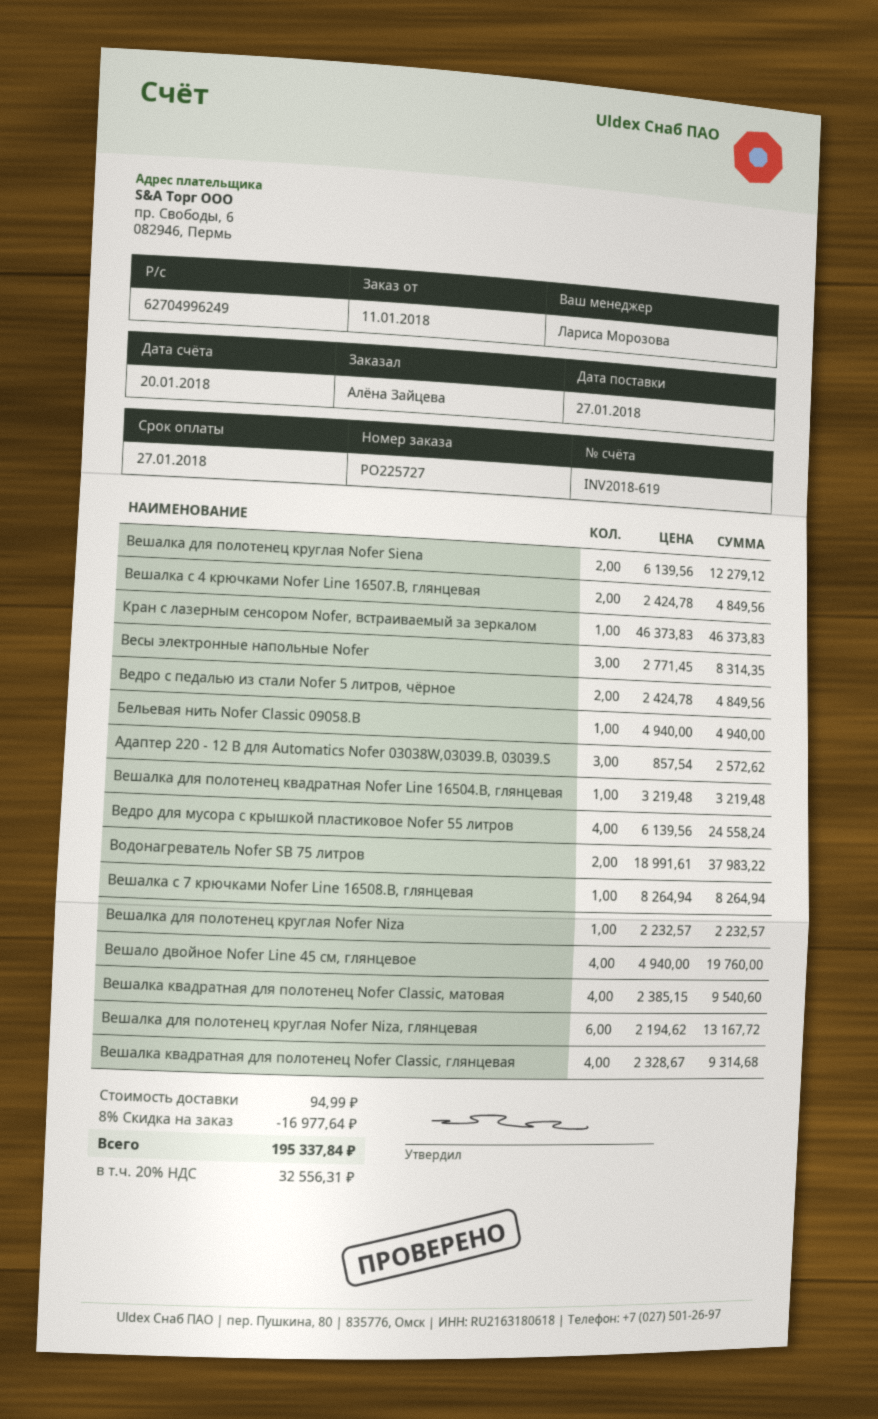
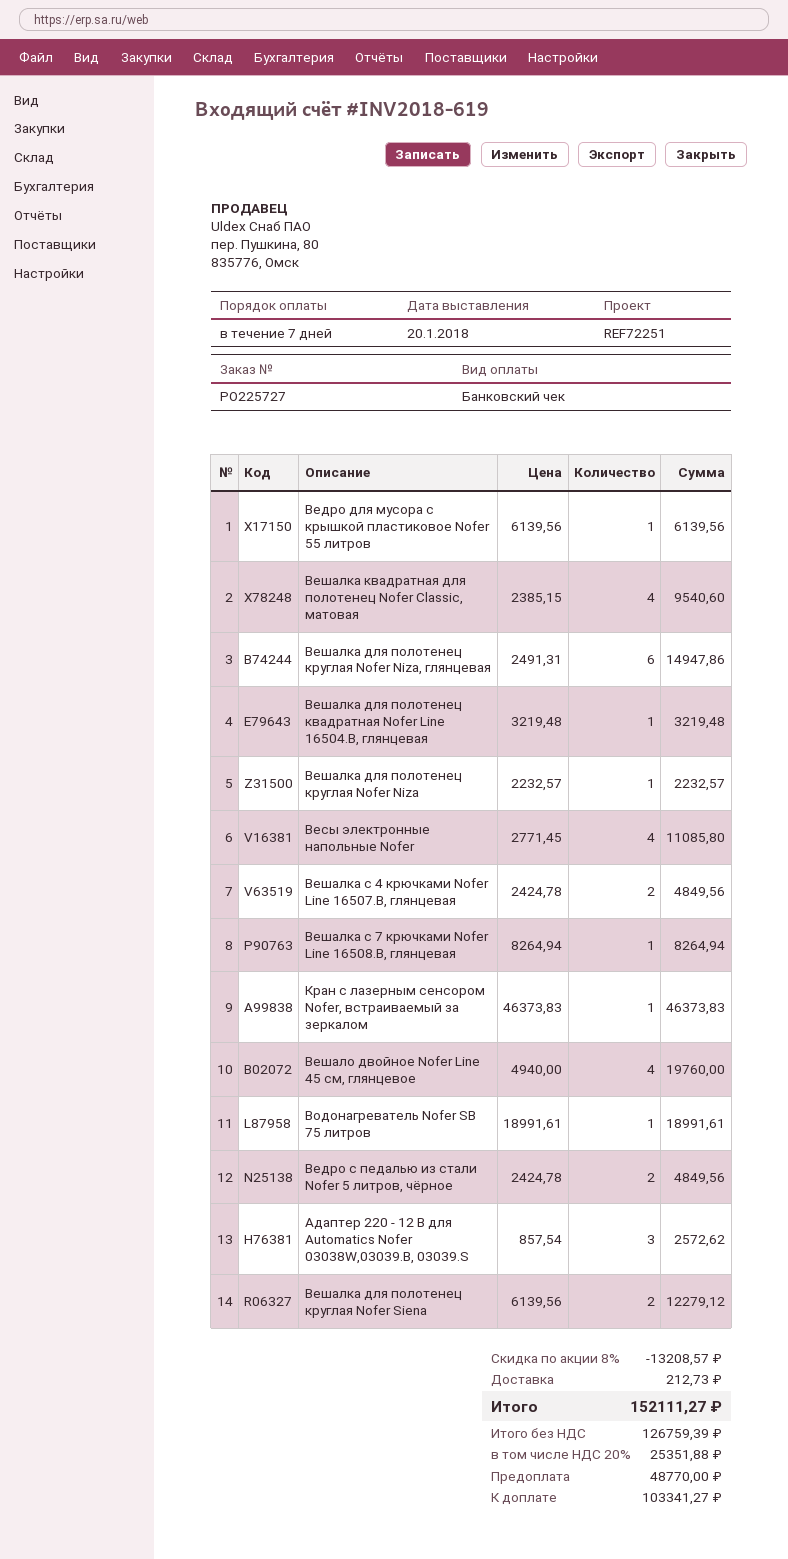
Весы электронные напольные Nofer: 3 x 2771.45 = 8314.35 -> 4 x 2771.45 = 11085.80
Бельевая нить Nofer Classic 09058.B: 1 x 4940.00 = 4940.00 -> none
Ведро для мусора с крышкой пластиковое Nofer 55 литров: 4 x 6139.56 = 24558.24 -> 1 x 6139.56 = 6139.56
Водонагреватель Nofer SB 75 литров: 2 x 18991.61 = 37983.22 -> 1 x 18991.61 = 18991.61
Вешалка для полотенец круглая Nofer Niza, глянцевая: 6 x 2194.62 = 13167.72 -> 6 x 2491.31 = 14947.86
Вешалка квадратная для полотенец Nofer Classic, глянцевая: 4 x 2328.67 = 9314.68 -> none
discount: 8% = 16977.64 -> 8% = 13208.57
shipping: 94.99 -> 212.73
tax: 20% = 32556.31 -> 20% = 25351.88
total: 195337.84 -> 152111.27

